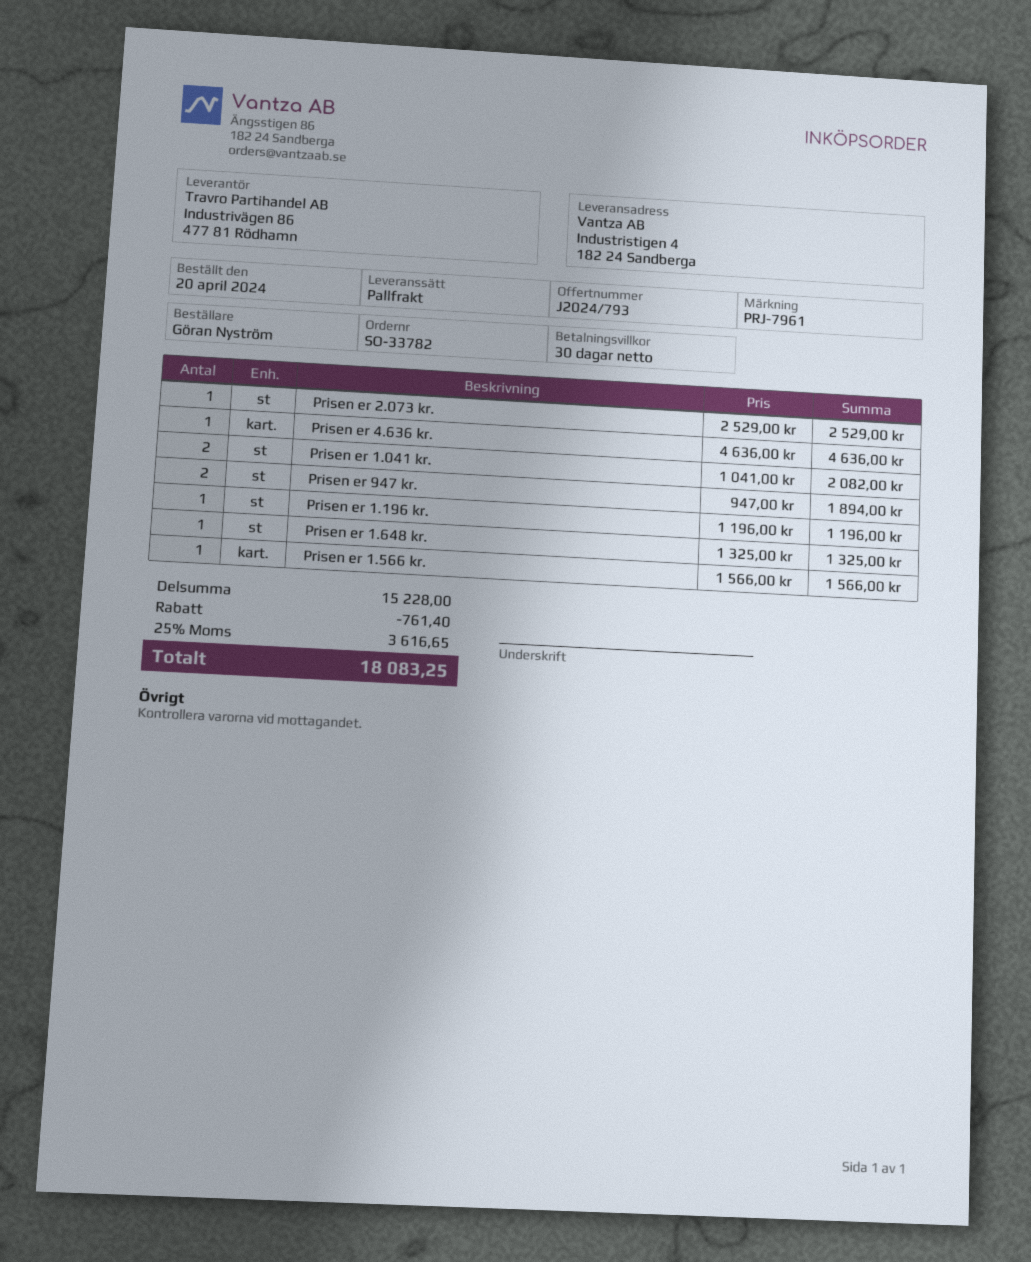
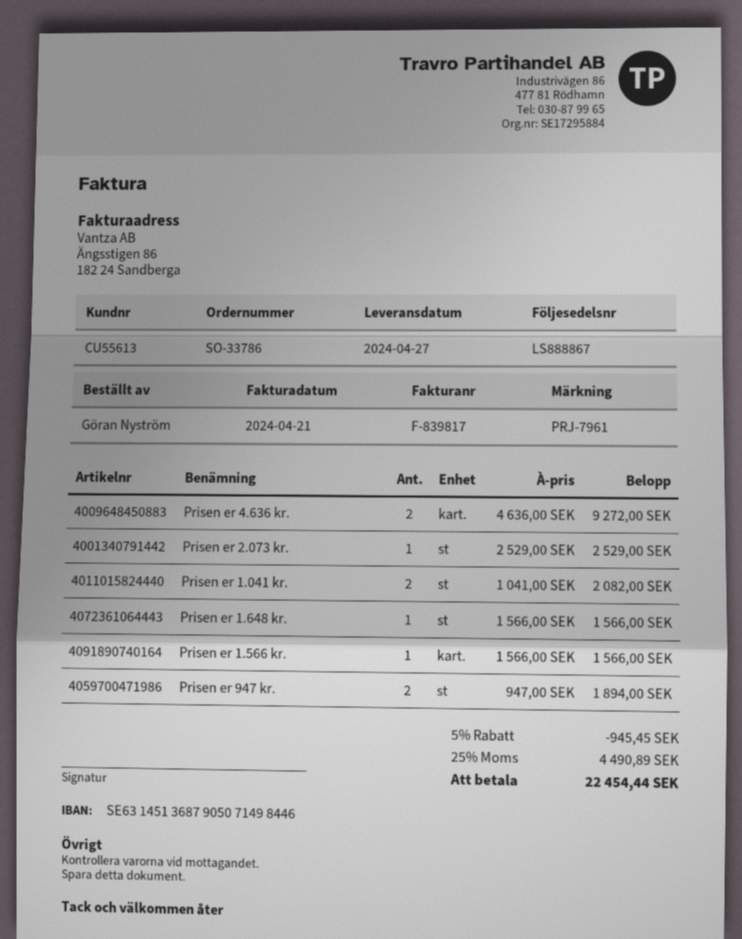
order number: SO-33782 -> SO-33786
Prisen er 4.636 kr.: 1 x 4636.00 = 4636.00 -> 2 x 4636.00 = 9272.00
Prisen er 1.196 kr.: 1 x 1196.00 = 1196.00 -> none
Prisen er 1.648 kr.: 1 x 1325.00 = 1325.00 -> 1 x 1566.00 = 1566.00
discount: 761.40 -> 945.45
tax: 25% = 3616.65 -> 25% = 4490.89
total: 18083.25 -> 22454.44

